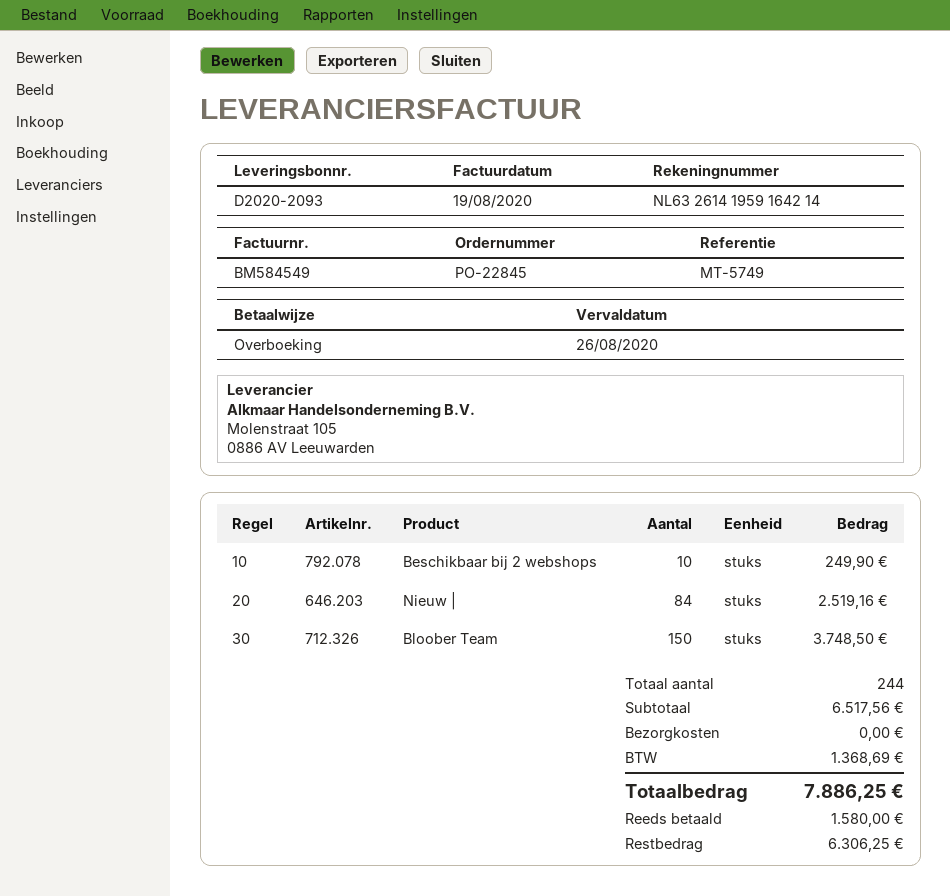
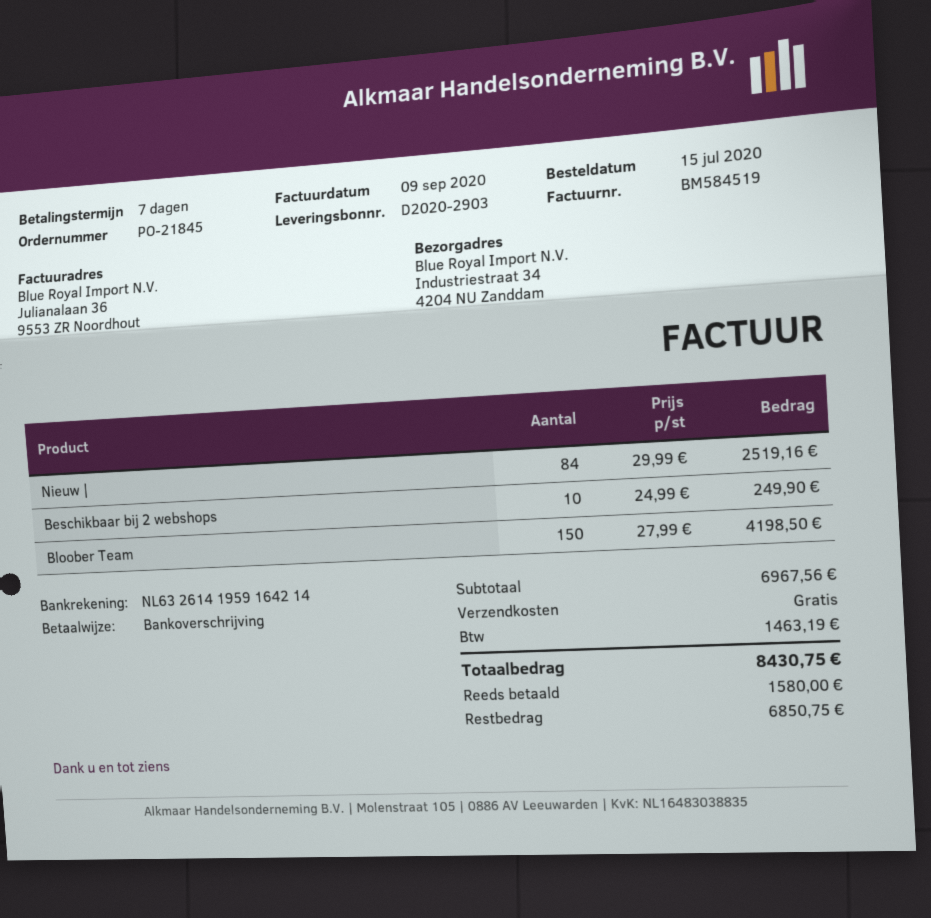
order number: PO-22845 -> PO-21845
delivery note number: D2020-2093 -> D2020-2903
invoice number: BM584549 -> BM584519
invoice date: 2020-08-19 -> 2020-09-09
Bloober Team: 150 for 3748.50 -> 150 for 4198.50
subtotal: 6517.56 -> 6967.56
tax: 1368.69 -> 1463.19
total: 7886.25 -> 8430.75
balance: 6306.25 -> 6850.75

